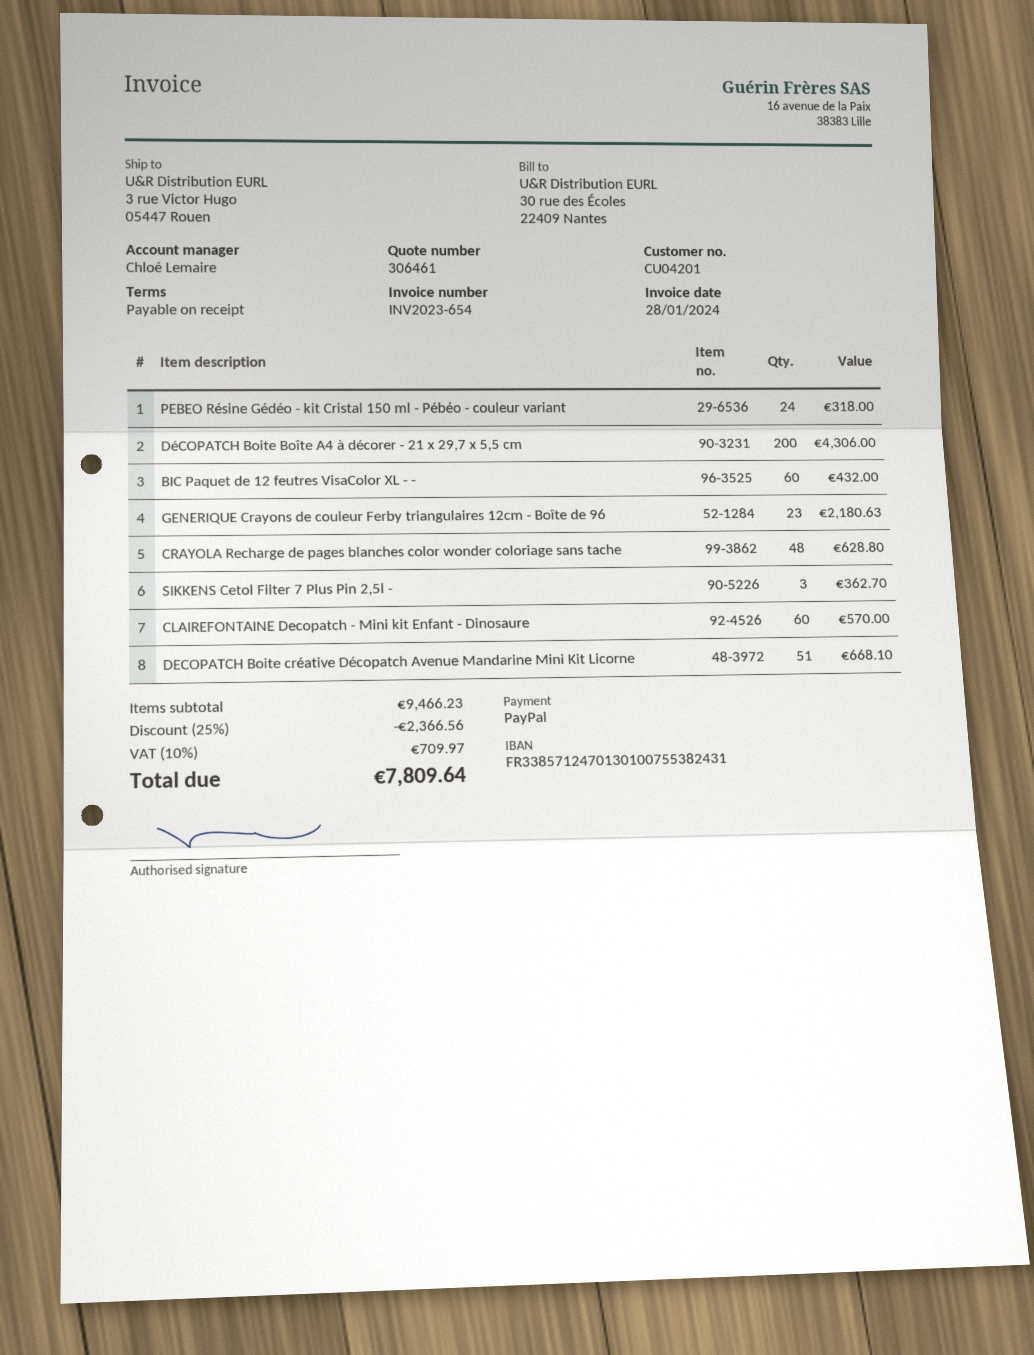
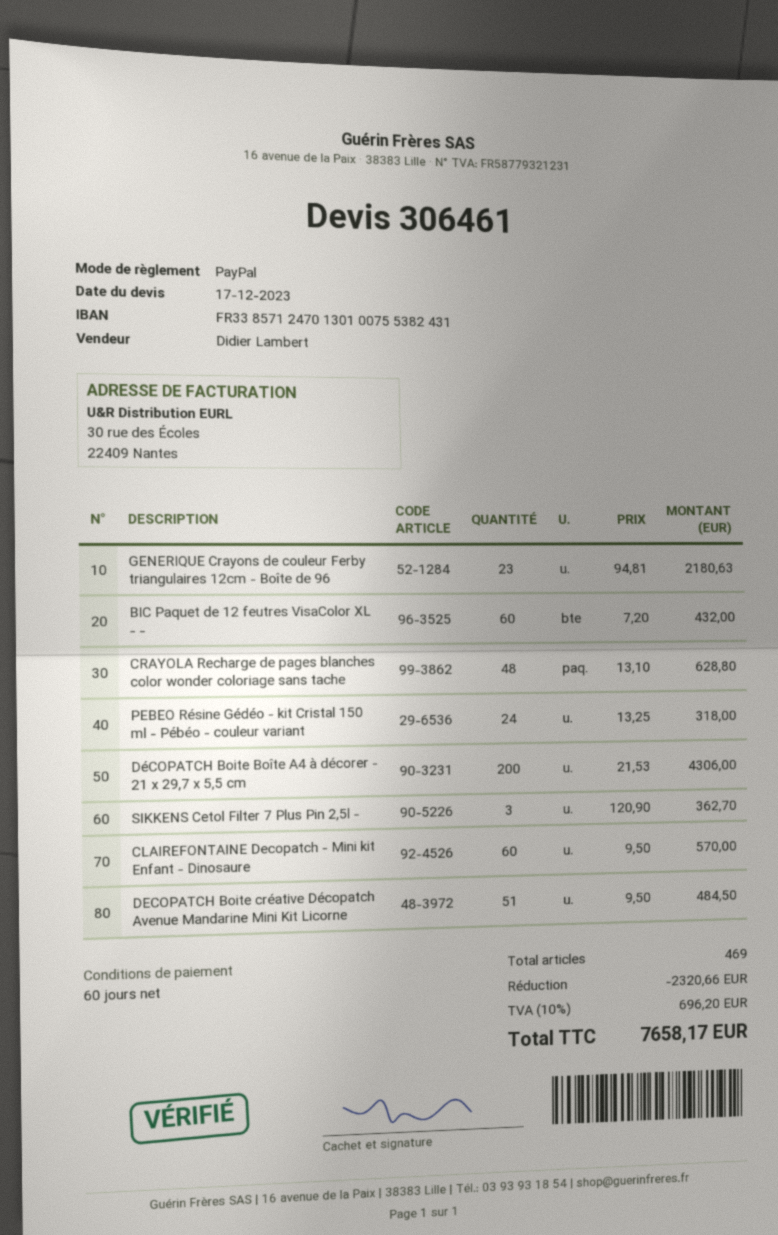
payment terms: on receipt -> 60 days
sales rep: Chloé Lemaire -> Didier Lambert
DECOPATCH Boite créative Décopatch Avenue Mandarine Mini Kit Licorne: 51 for 668.10 -> 51 for 484.50
discount: 2366.56 -> 2320.66
tax: 10% = 709.97 -> 10% = 696.20
total: 7809.64 -> 7658.17

